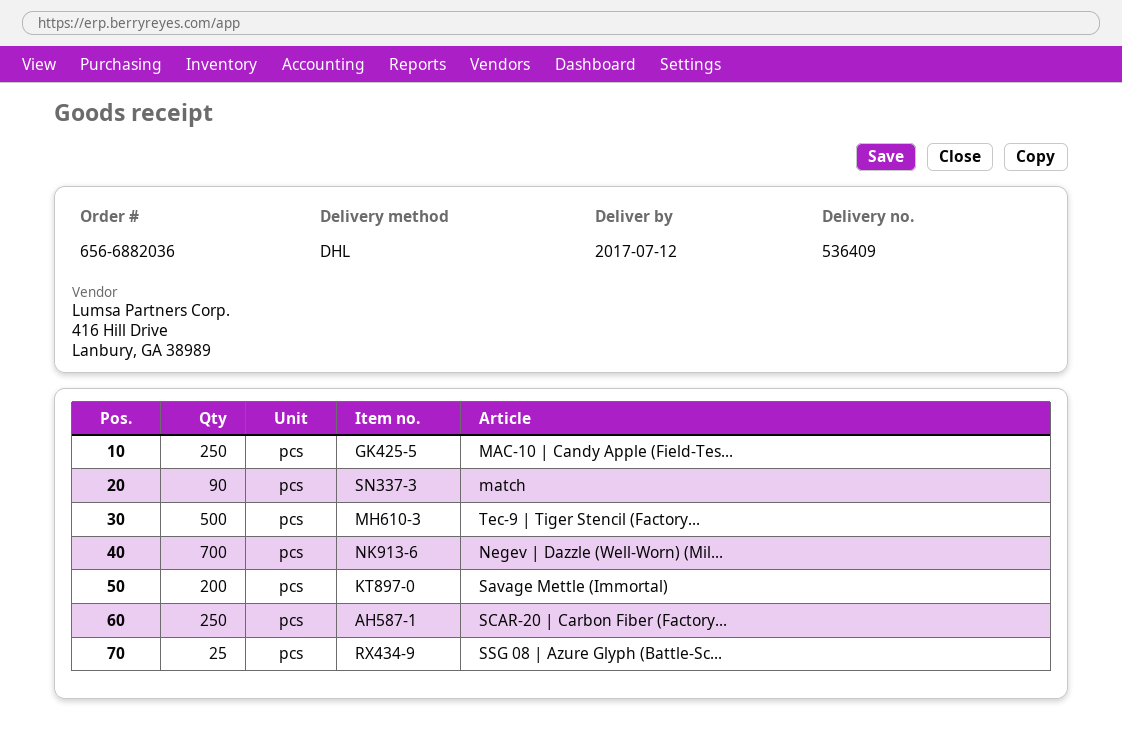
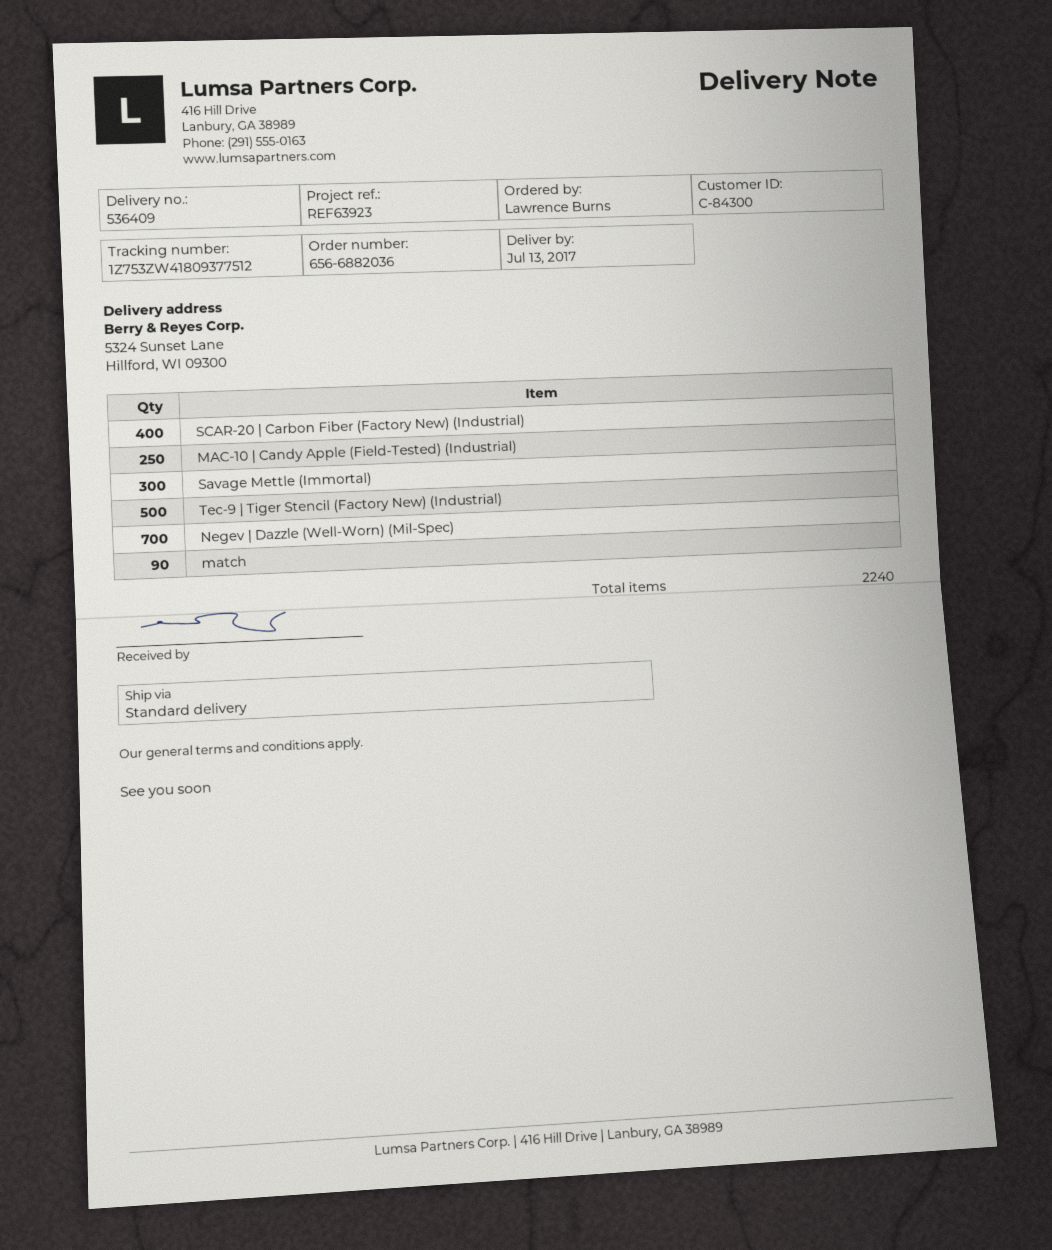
delivery date: 2017-07-12 -> 2017-07-13
shipping method: DHL -> standard
Savage Mettle (Immortal): 200 -> 300
SCAR-20 | Carbon Fiber (Factory...: 250 -> 400
SSG 08 | Azure Glyph (Battle-Sc...: 25 -> none

